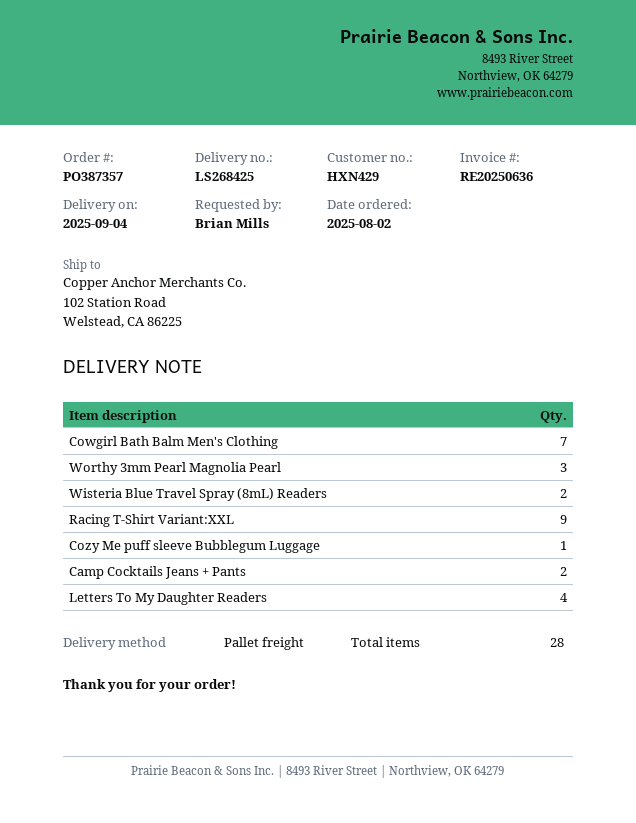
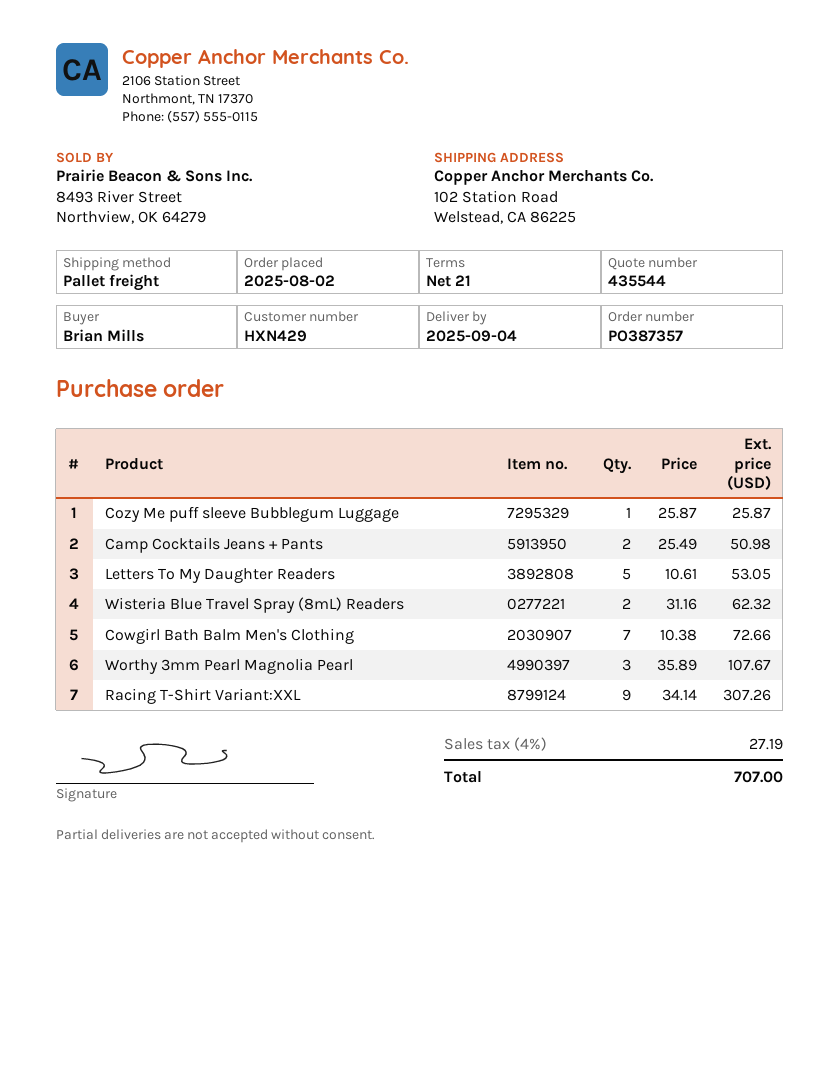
Letters To My Daughter Readers: 4 -> 5

